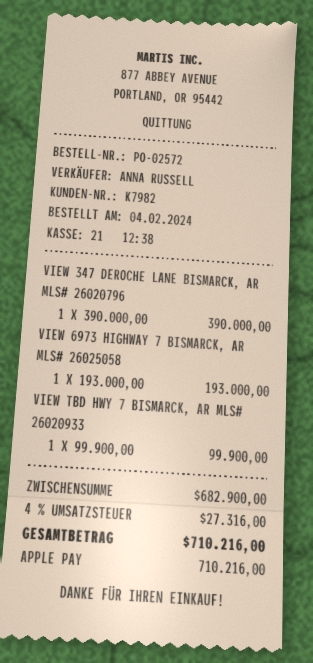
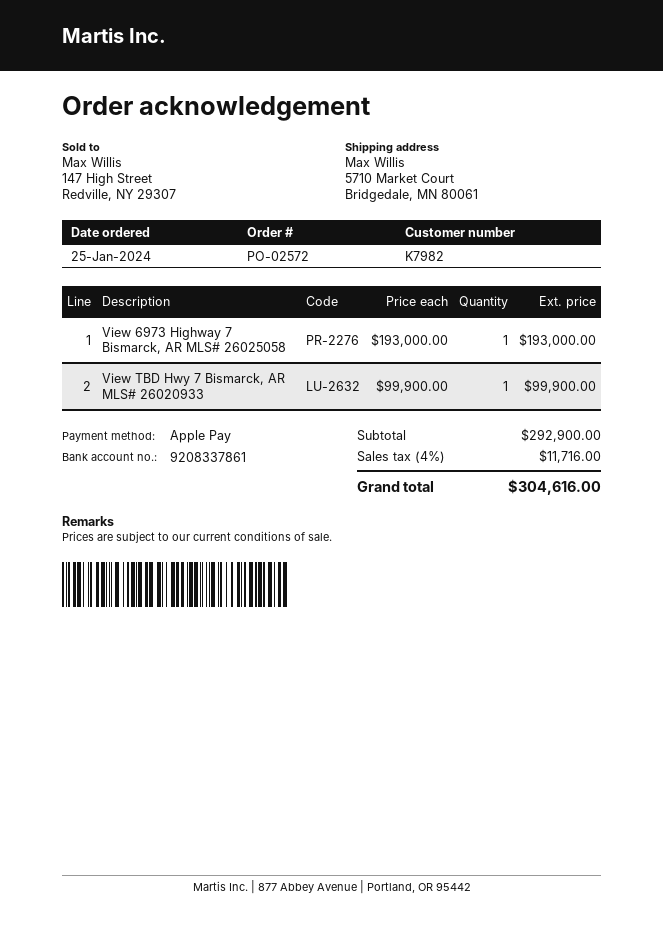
order date: 2024-02-04 -> 2024-01-25
VIEW 347 DEROCHE LANE BISMARCK, AR MLS# 26020796: 1 x 390000.00 = 390000.00 -> none
subtotal: 682900.00 -> 292900.00
tax: 4% = 27316.00 -> 4% = 11716.00
total: 710216.00 -> 304616.00

